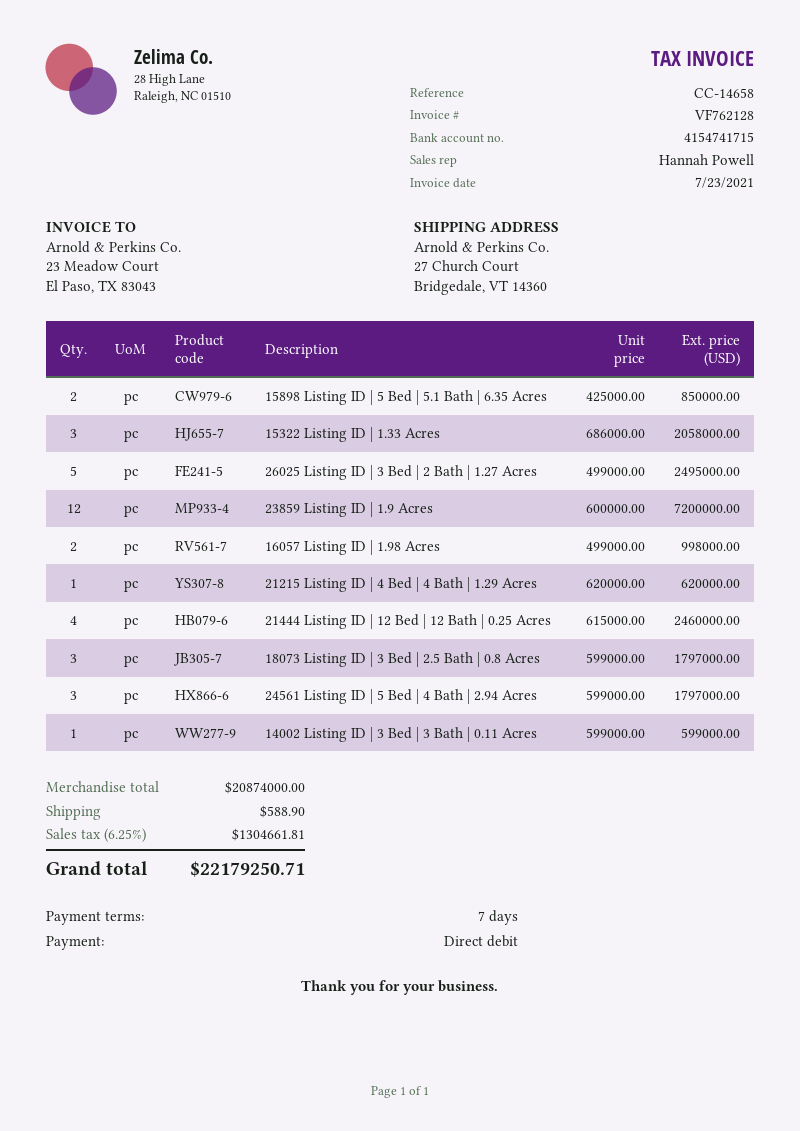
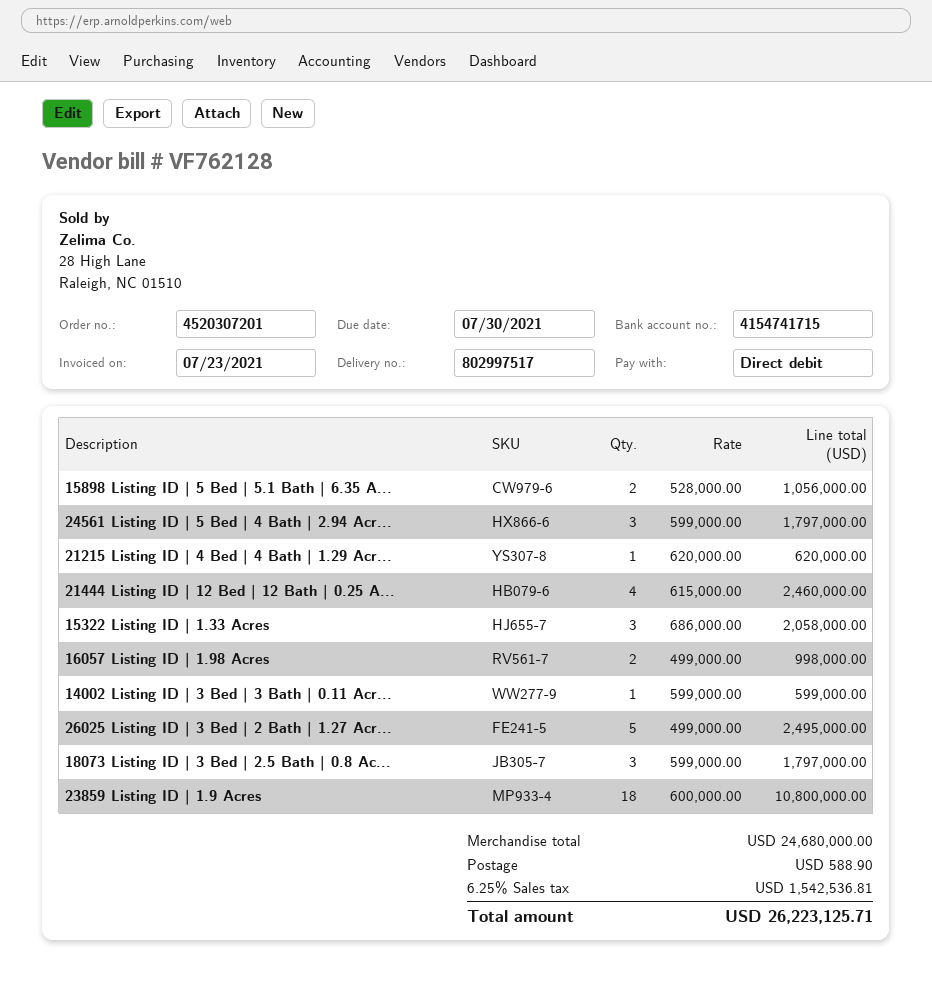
15898 Listing ID | 5 Bed | 5.1 Bath | 6.35 Acres: 2 x 425000.00 = 850000.00 -> 2 x 528000.00 = 1056000.00
23859 Listing ID | 1.9 Acres: 12 x 600000.00 = 7200000.00 -> 18 x 600000.00 = 10800000.00
subtotal: 20874000.00 -> 24680000.00
tax: 6.25% = 1304661.81 -> 6.25% = 1542536.81
total: 22179250.71 -> 26223125.71

